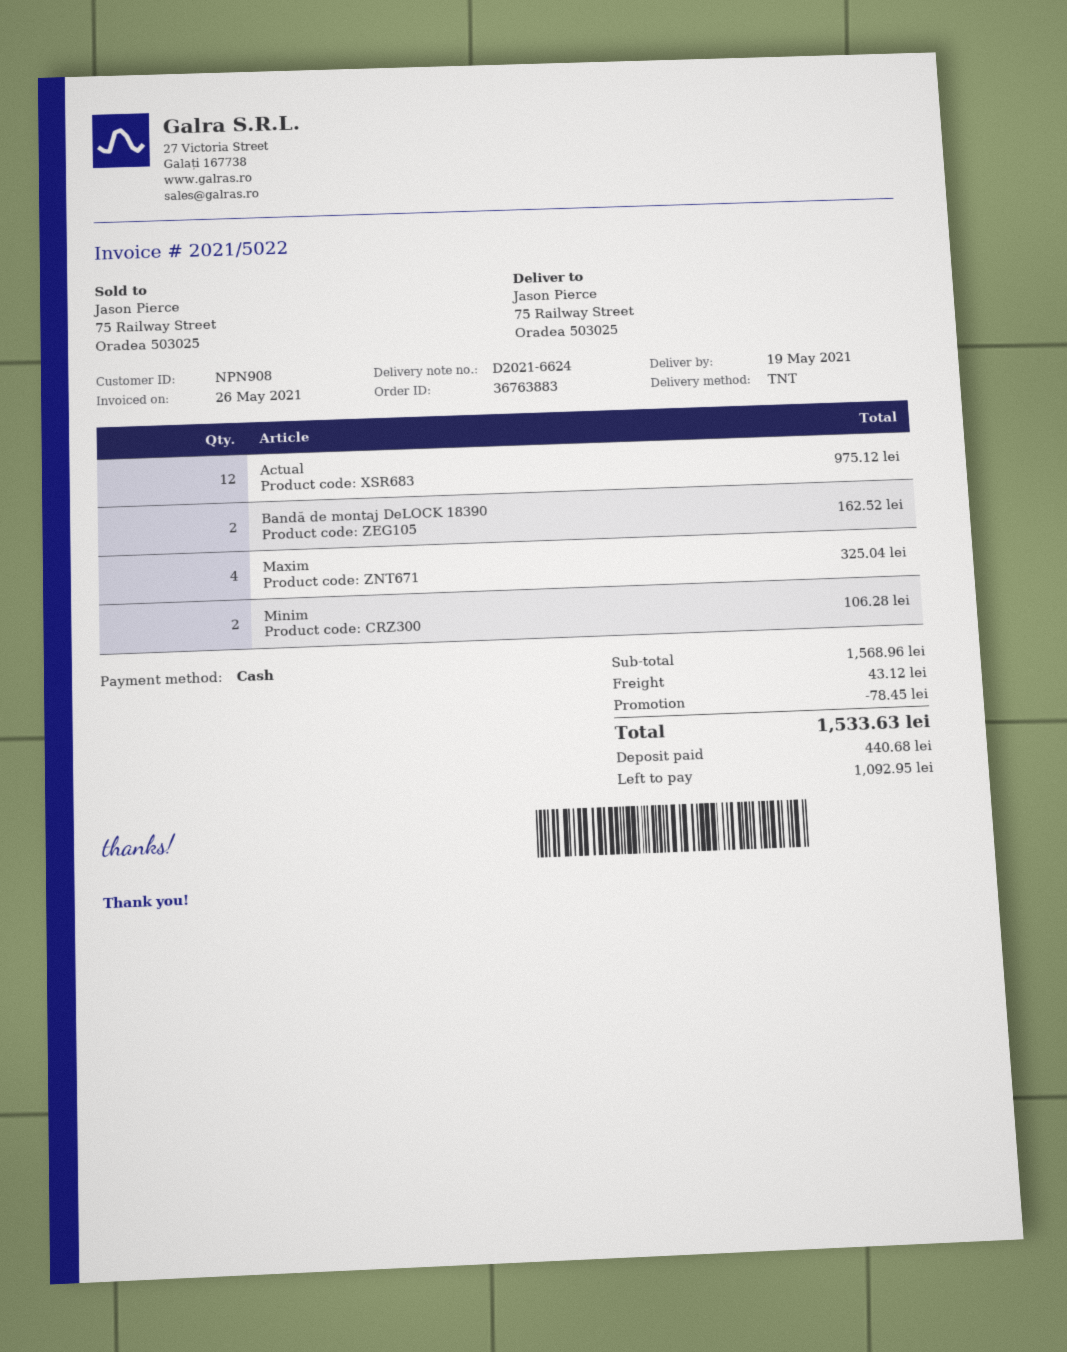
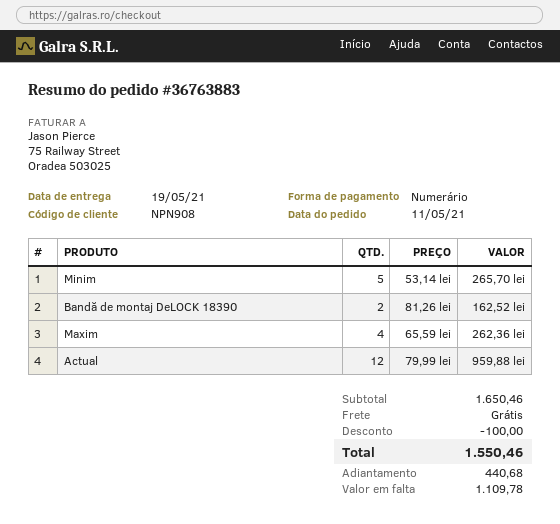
Actual: 12 for 975.12 -> 12 for 959.88
Maxim: 4 for 325.04 -> 4 for 262.36
Minim: 2 for 106.28 -> 5 for 265.70
subtotal: 1568.96 -> 1650.46
discount: 78.45 -> 100.00
shipping: 43.12 -> 0.00
total: 1533.63 -> 1550.46
balance: 1092.95 -> 1109.78

